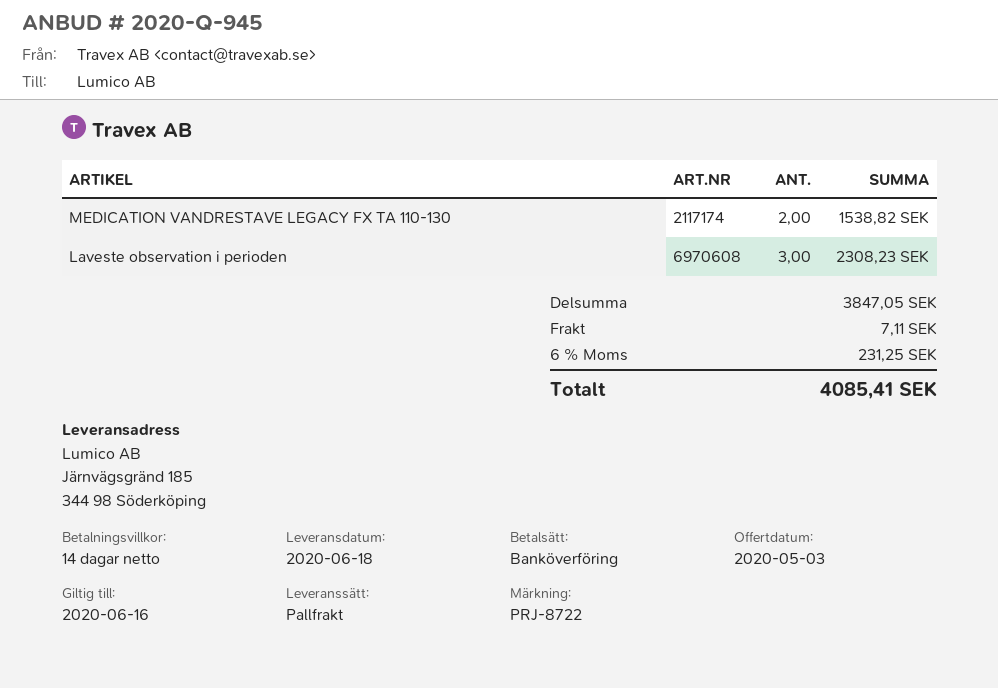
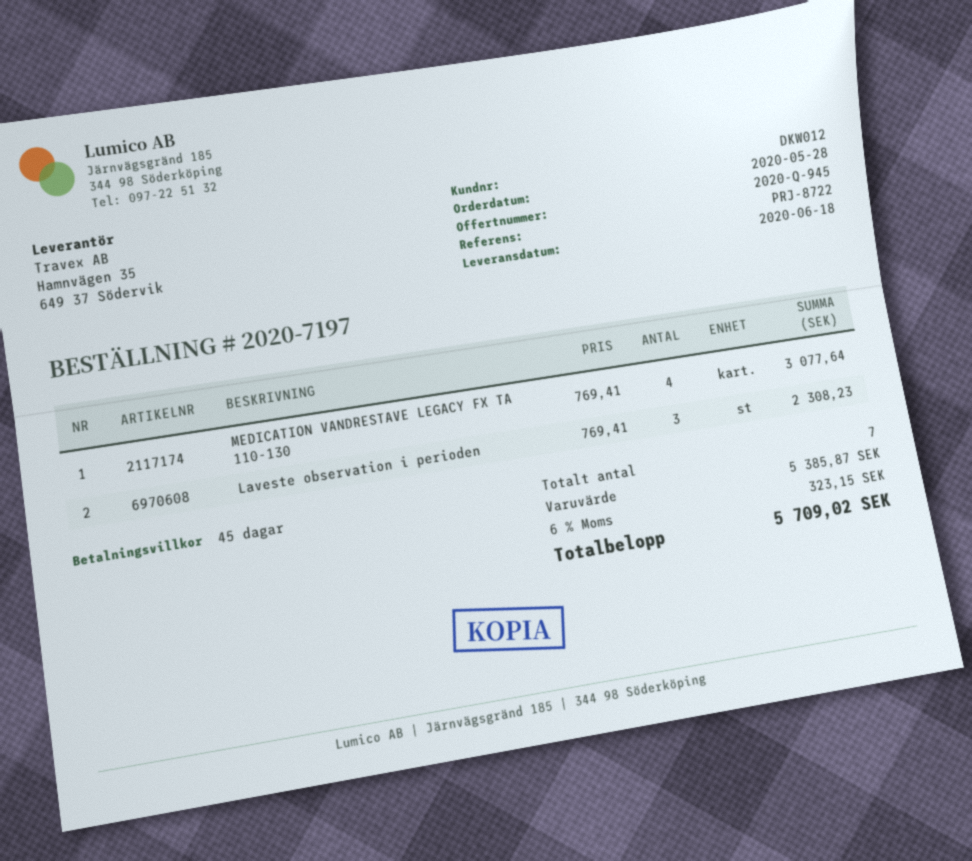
payment terms: 14 days -> 45 days
MEDICATION VANDRESTAVE LEGACY FX TA 110-130: 2 for 1538.82 -> 4 for 3077.64
subtotal: 3847.05 -> 5385.87
shipping: 7.11 -> none
tax: 6% = 231.25 -> 6% = 323.15
total: 4085.41 -> 5709.02

